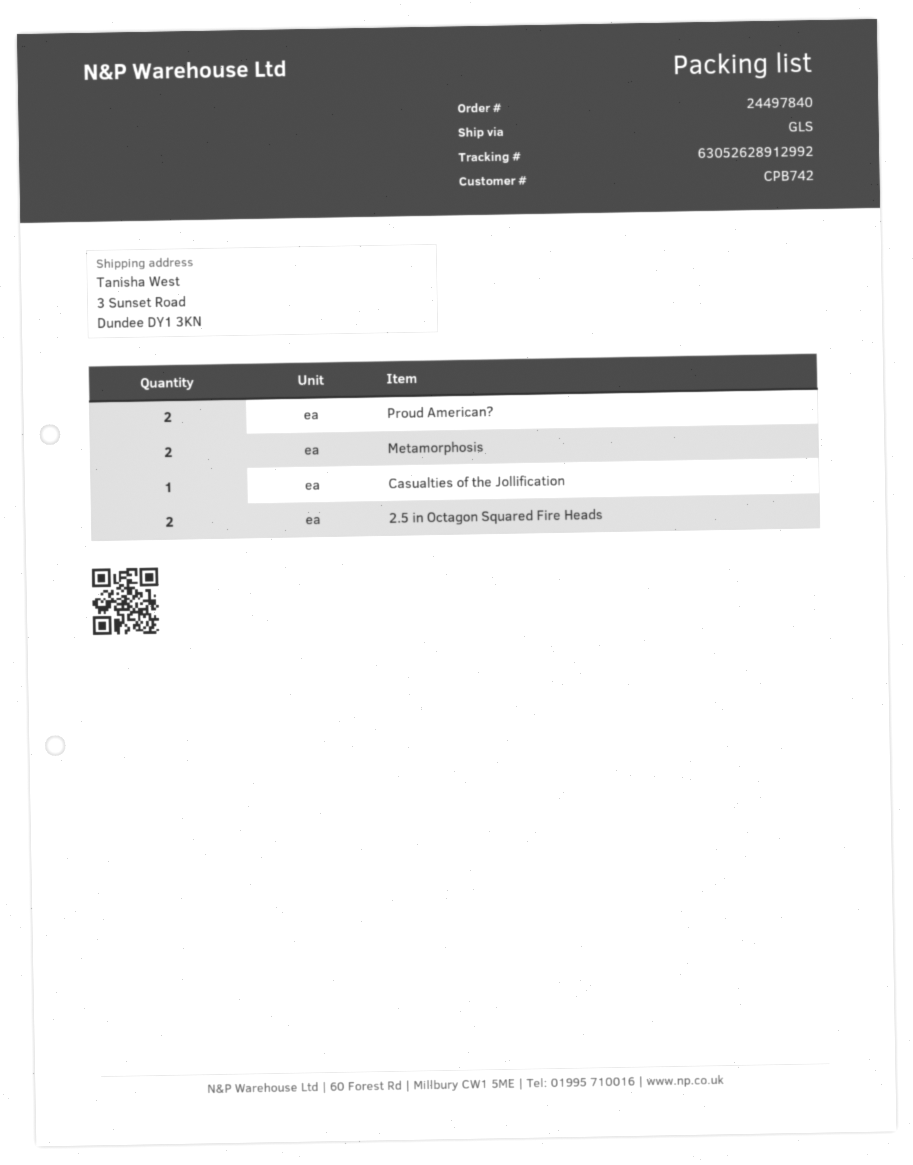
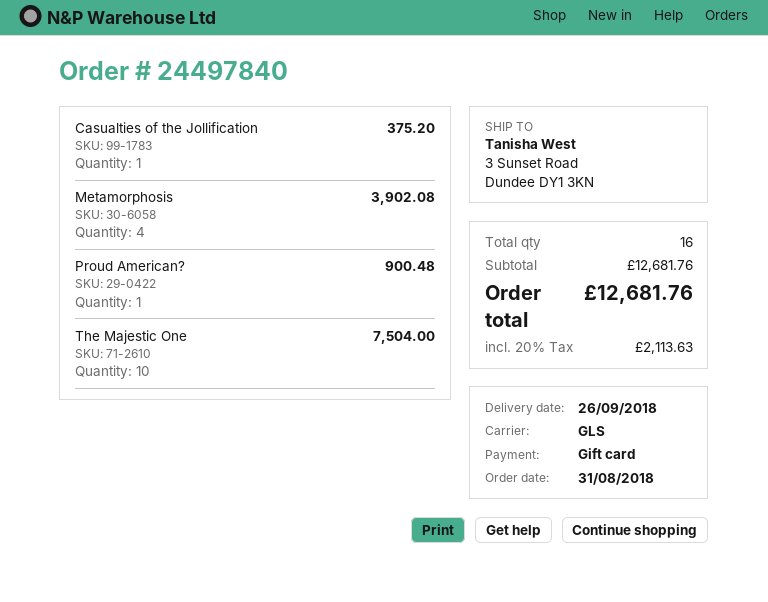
Proud American?: 2 -> 1
Metamorphosis: 2 -> 4
2.5 in Octagon Squared Fire Heads: 2 -> none
The Majestic One: none -> 10

